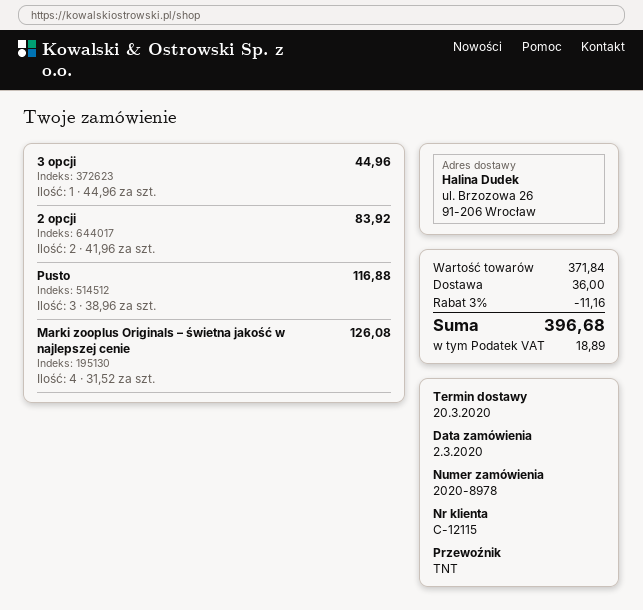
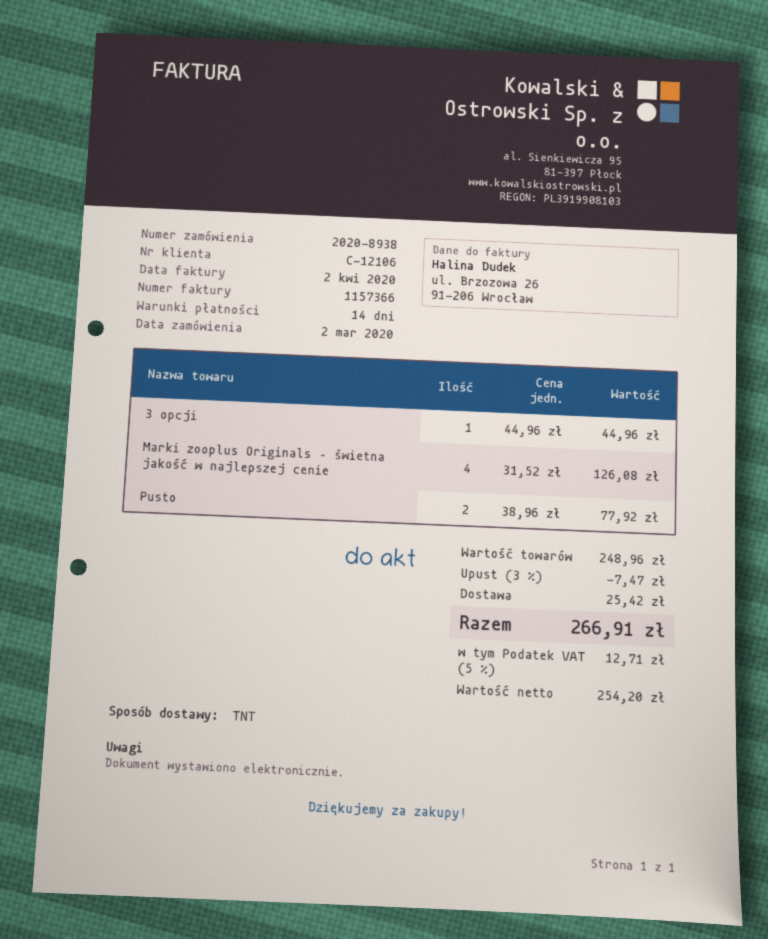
order number: 2020-8978 -> 2020-8938
customer number: C-12115 -> C-12106
2 opcji: 2 x 41.96 = 83.92 -> none
Pusto: 3 x 38.96 = 116.88 -> 2 x 38.96 = 77.92
subtotal: 371.84 -> 248.96
discount: 3% = 11.16 -> 3% = 7.47
shipping: 36.00 -> 25.42
tax: 18.89 -> 12.71
total: 396.68 -> 266.91

